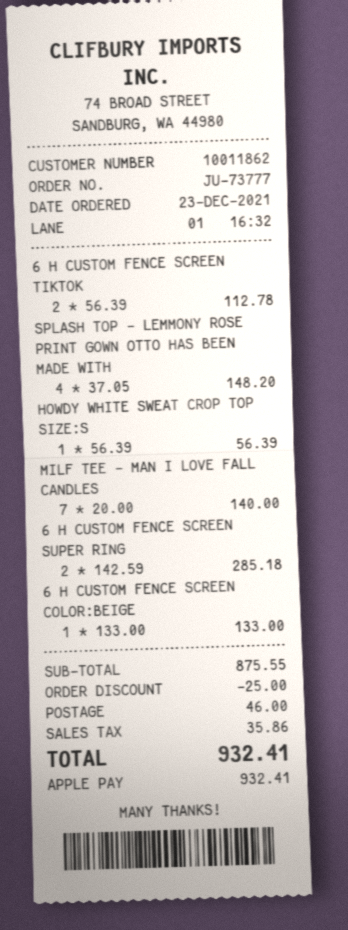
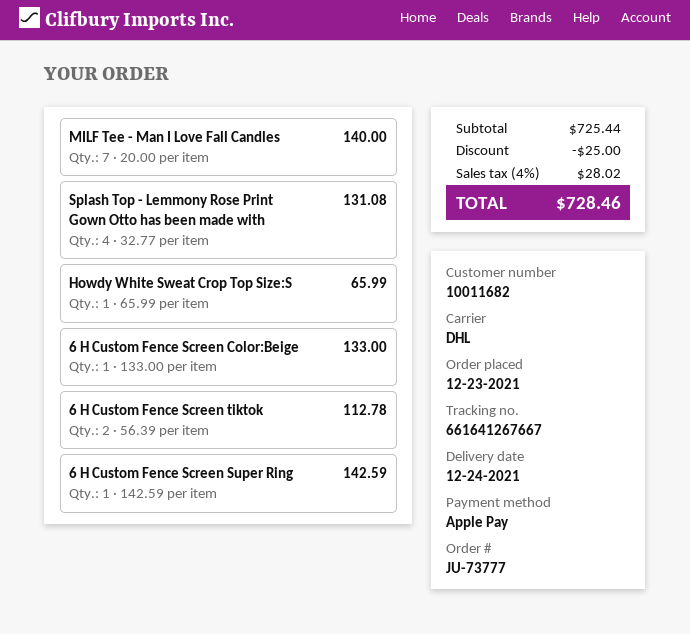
customer number: 10011862 -> 10011682
SPLASH TOP - LEMMONY ROSE PRINT GOWN OTTO HAS BEEN MADE WITH: 4 x 37.05 = 148.20 -> 4 x 32.77 = 131.08
HOWDY WHITE SWEAT CROP TOP SIZE:S: 1 x 56.39 = 56.39 -> 1 x 65.99 = 65.99
6 H CUSTOM FENCE SCREEN SUPER RING: 2 x 142.59 = 285.18 -> 1 x 142.59 = 142.59
subtotal: 875.55 -> 725.44
shipping: 46.00 -> none
tax: 35.86 -> 28.02
total: 932.41 -> 728.46

